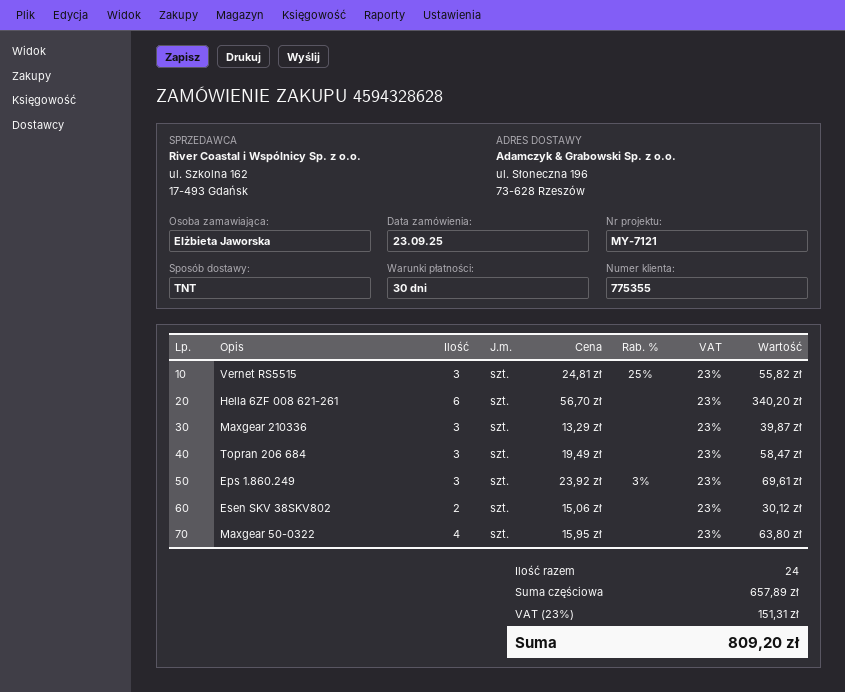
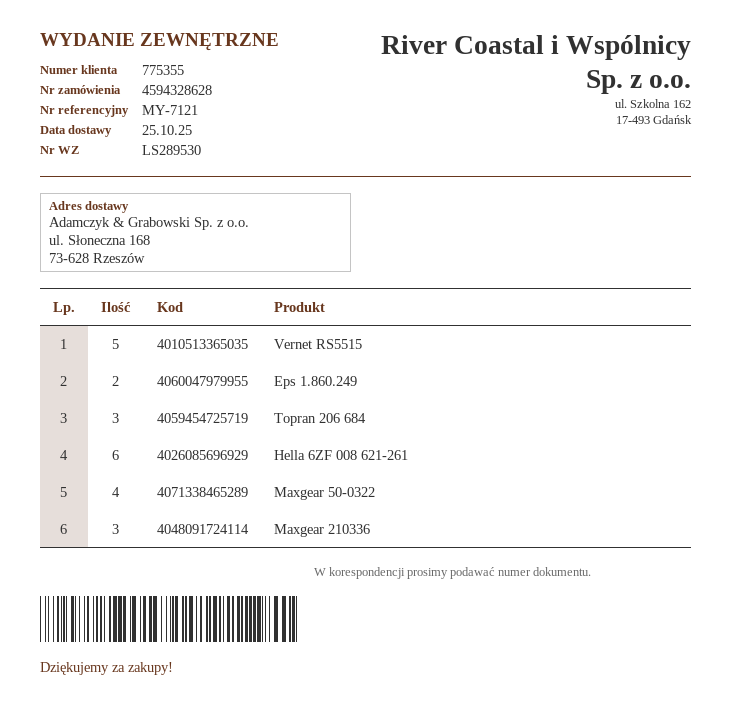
ship to: ul. Słoneczna 196, 73-628 Rzeszów -> ul. Słoneczna 168, 73-628 Rzeszów
Vernet RS5515: 3 -> 5
Eps 1.860.249: 3 -> 2
Esen SKV 38SKV802: 2 -> none

